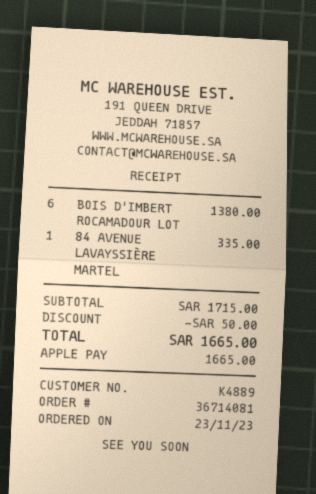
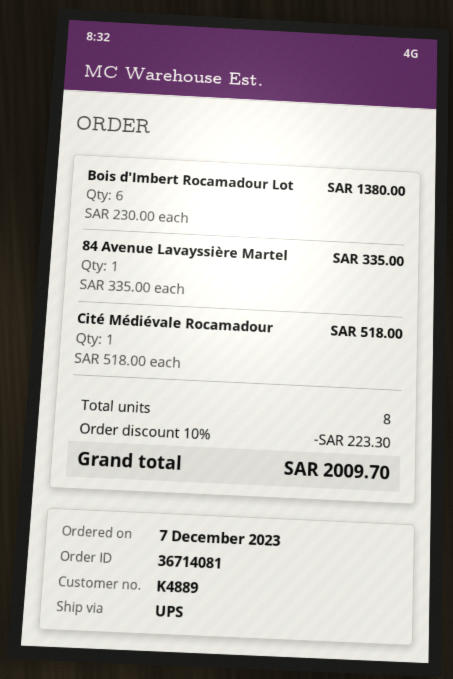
order date: 2023-11-23 -> 2023-12-07
Cité Médiévale Rocamadour: none -> 1 for 518.00
discount: 50.00 -> 223.30
total: 1665.00 -> 2009.70

